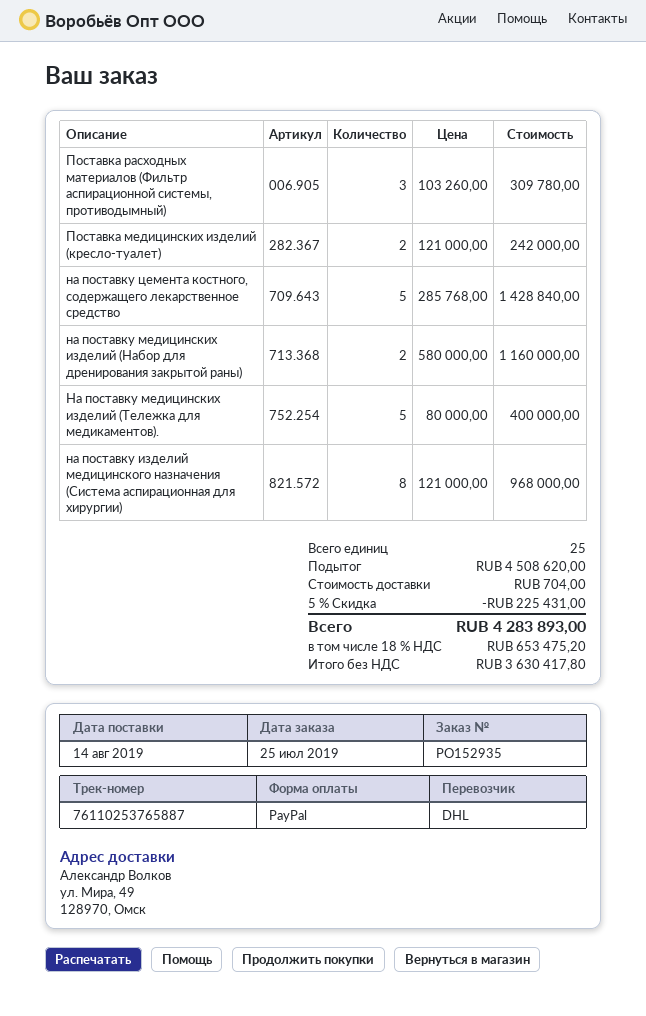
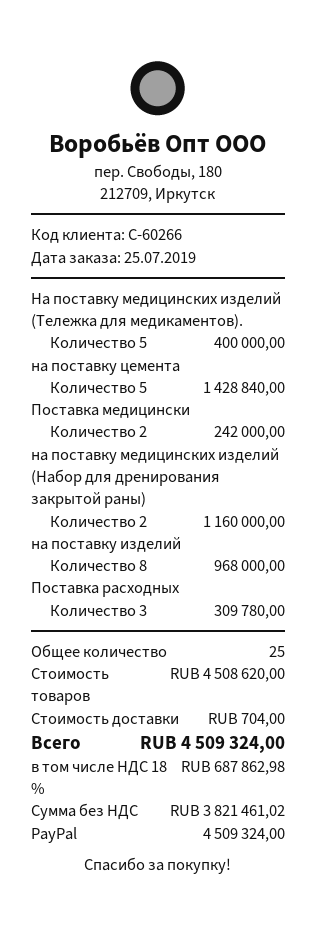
discount: 5% = 225431.00 -> none
net: 3630417.80 -> 3821461.02
tax: 18% = 653475.20 -> 18% = 687862.98
total: 4283893.00 -> 4509324.00

